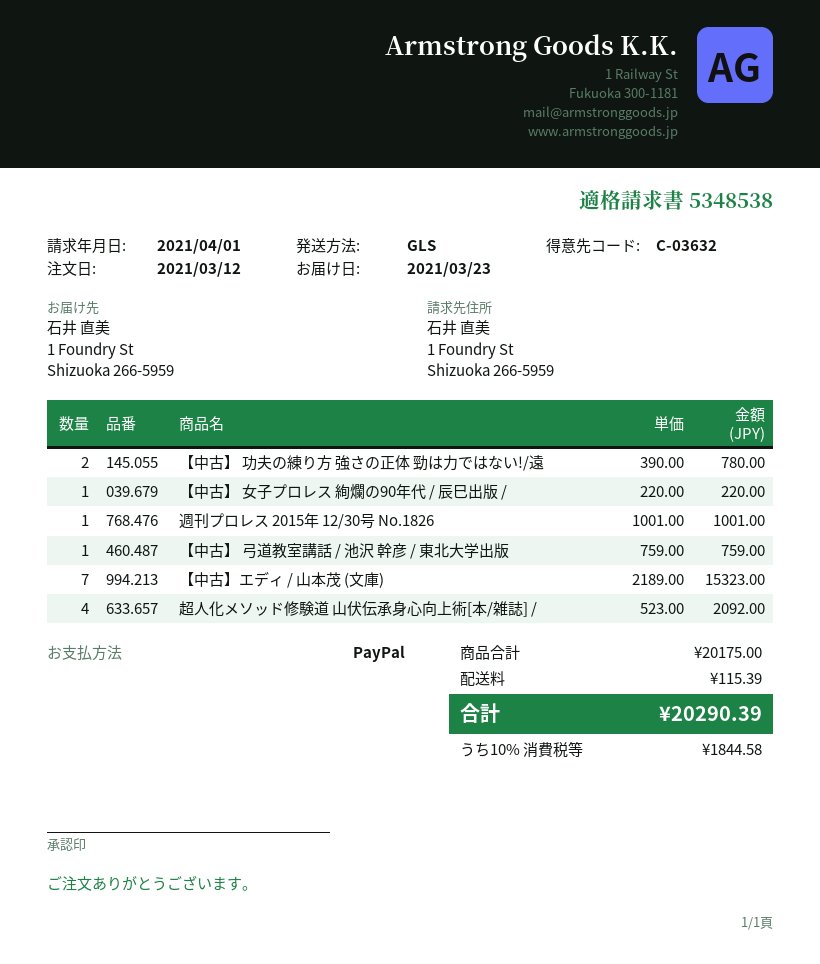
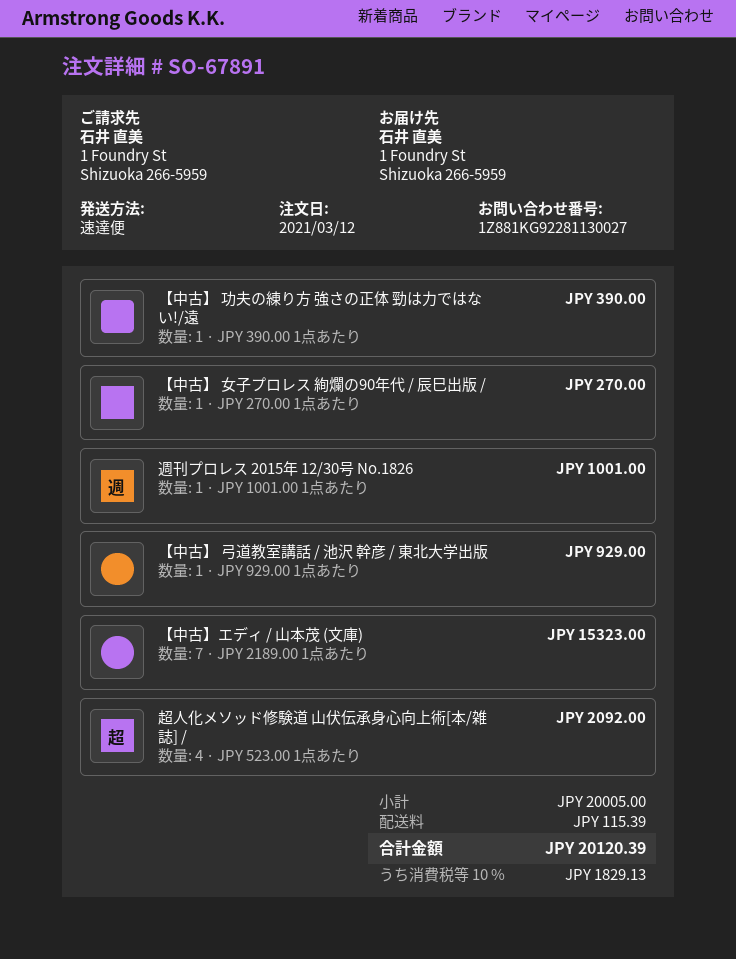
shipping method: GLS -> express
【中古】 功夫の練り方 強さの正体 勁は力ではない!/遠: 2 x 390.00 = 780.00 -> 1 x 390.00 = 390.00
【中古】 女子プロレス 絢爛の90年代 / 辰巳出版 /: 1 x 220.00 = 220.00 -> 1 x 270.00 = 270.00
【中古】 弓道教室講話 / 池沢 幹彦 / 東北大学出版: 1 x 759.00 = 759.00 -> 1 x 929.00 = 929.00
subtotal: 20175.00 -> 20005.00
tax: 10% = 1844.58 -> 10% = 1829.13
total: 20290.39 -> 20120.39

